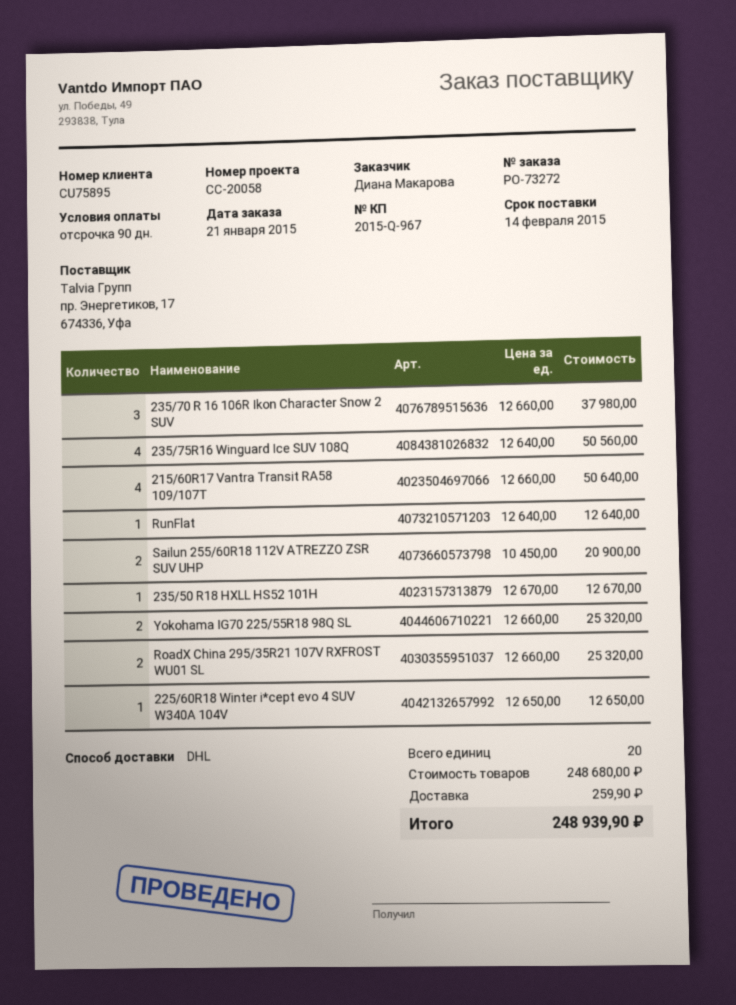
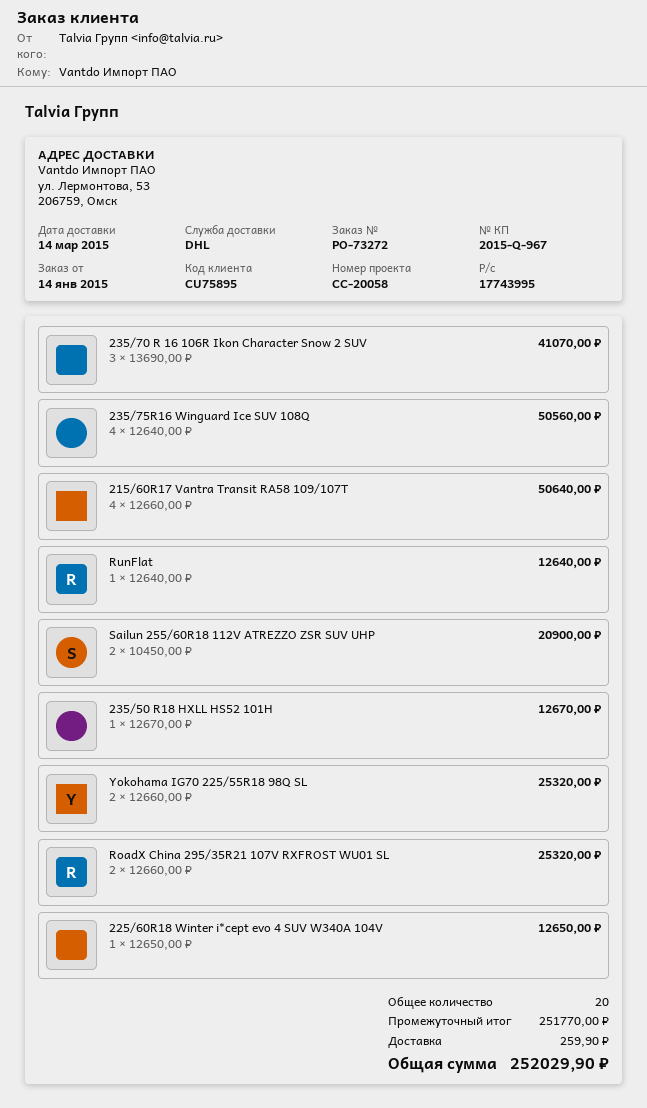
order date: 2015-01-21 -> 2015-01-14
delivery date: 2015-02-14 -> 2015-03-14
235/70 R 16 106R Ikon Character Snow 2 SUV: 3 x 12660.00 = 37980.00 -> 3 x 13690.00 = 41070.00
subtotal: 248680.00 -> 251770.00
total: 248939.90 -> 252029.90

